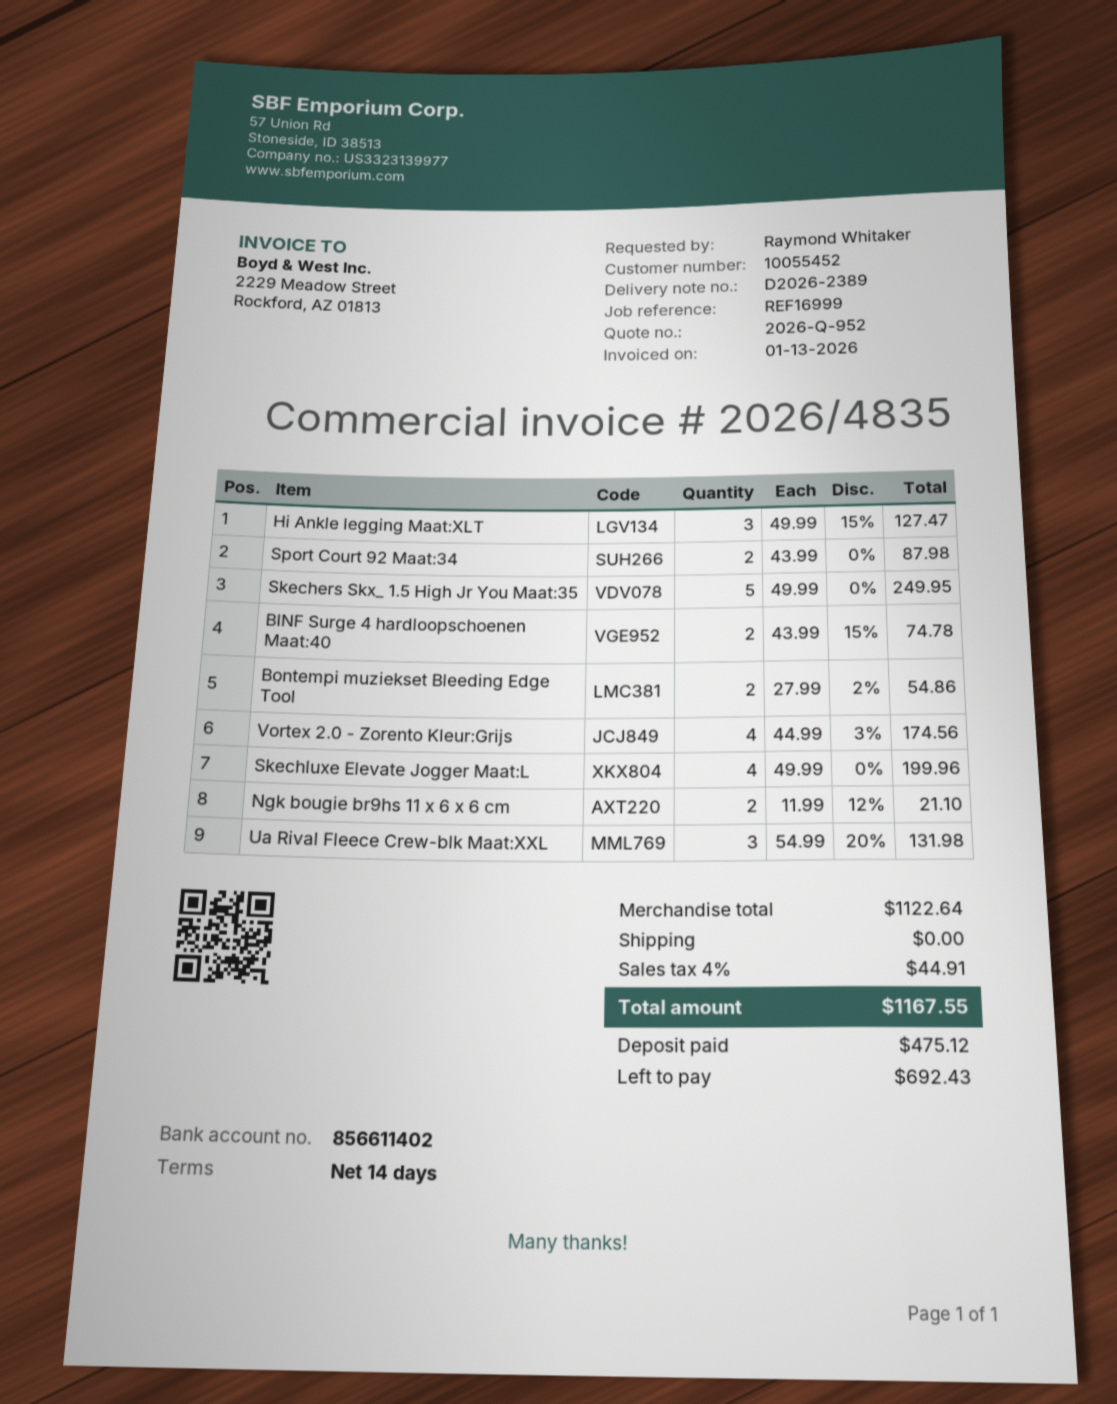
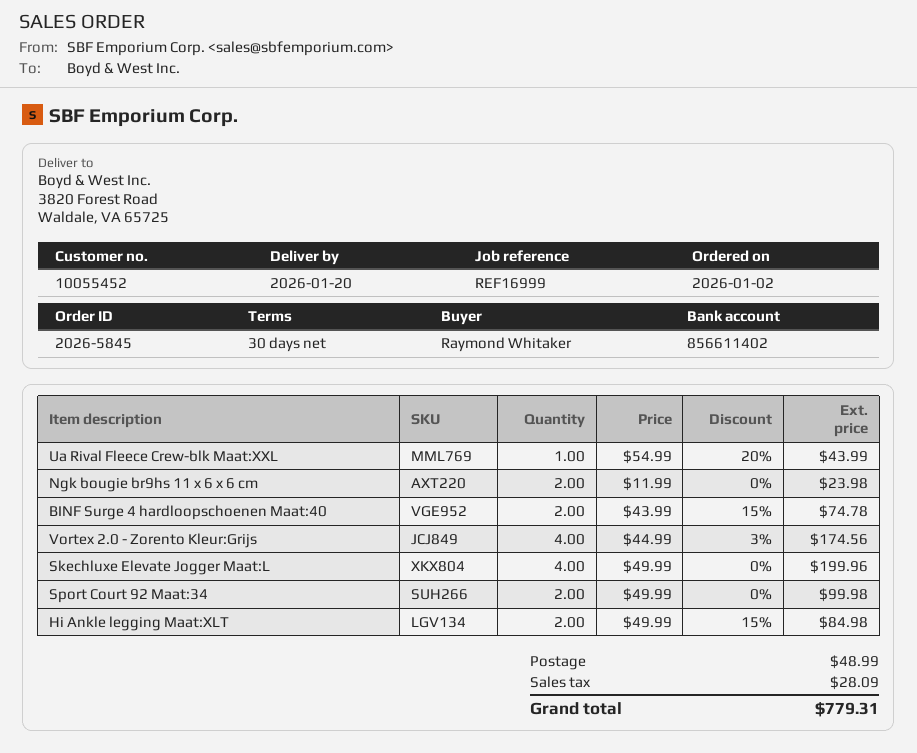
payment terms: 14 days -> 30 days
Hi Ankle legging Maat:XLT: 3 x 49.99 - 15% = 127.47 -> 2 x 49.99 - 15% = 84.98
Sport Court 92 Maat:34: 2 x 43.99 = 87.98 -> 2 x 49.99 = 99.98
Skechers Skx_ 1.5 High Jr You Maat:35: 5 x 49.99 = 249.95 -> none
Bontempi muziekset Bleeding Edge Tool: 2 x 27.99 - 2% = 54.86 -> none
Ngk bougie br9hs 11 x 6 x 6 cm: 2 x 11.99 - 12% = 21.10 -> 2 x 11.99 = 23.98
Ua Rival Fleece Crew-blk Maat:XXL: 3 x 54.99 - 20% = 131.98 -> 1 x 54.99 - 20% = 43.99
shipping: 0.00 -> 48.99
tax: 44.91 -> 28.09
total: 1167.55 -> 779.31

